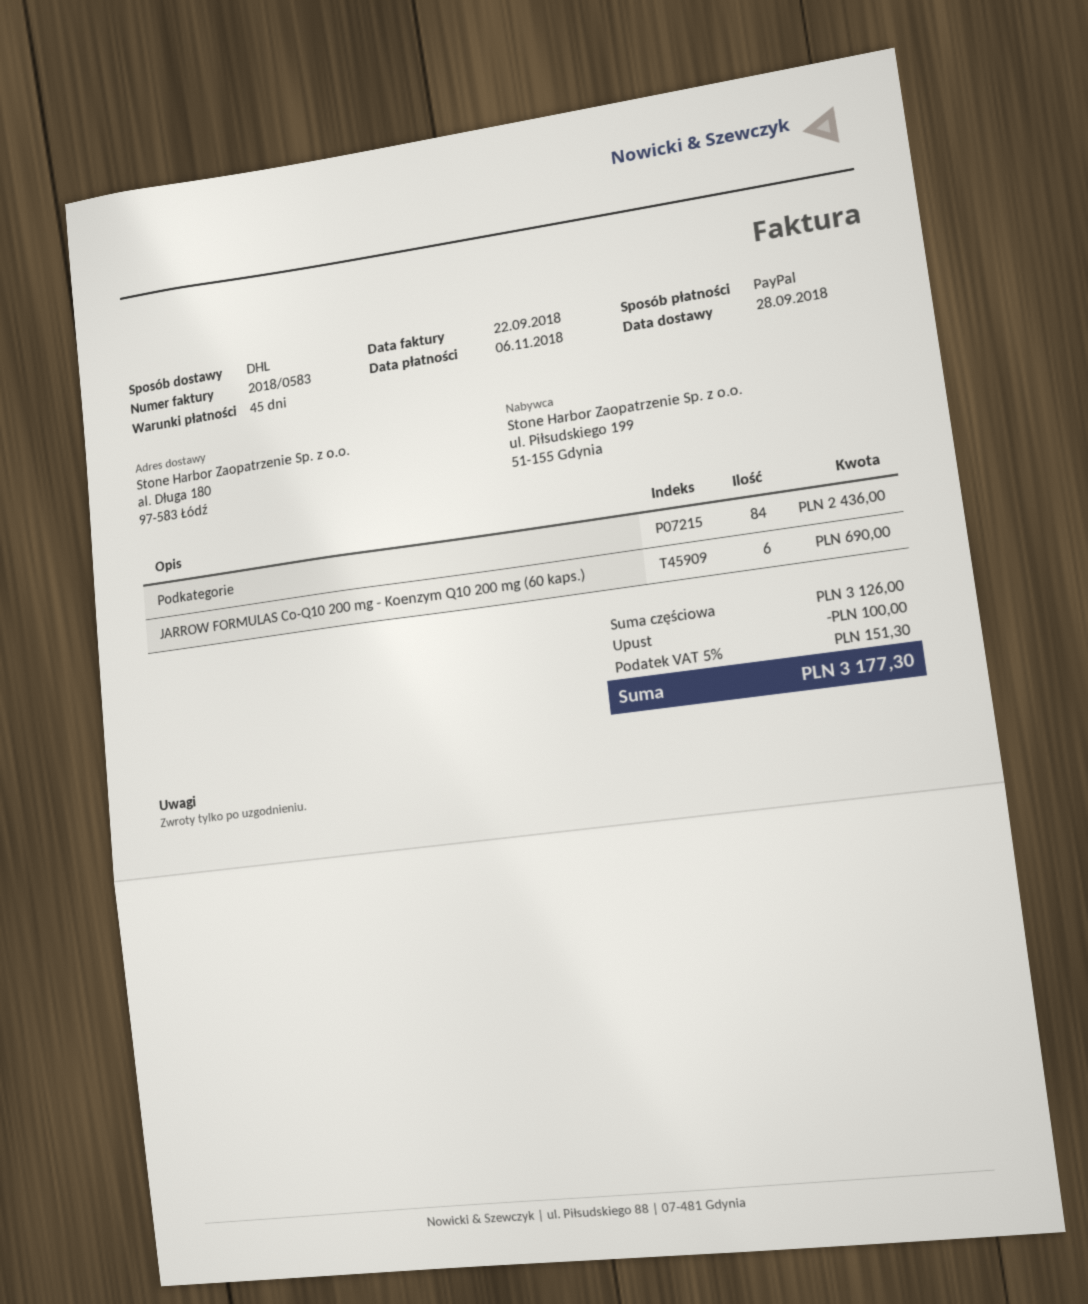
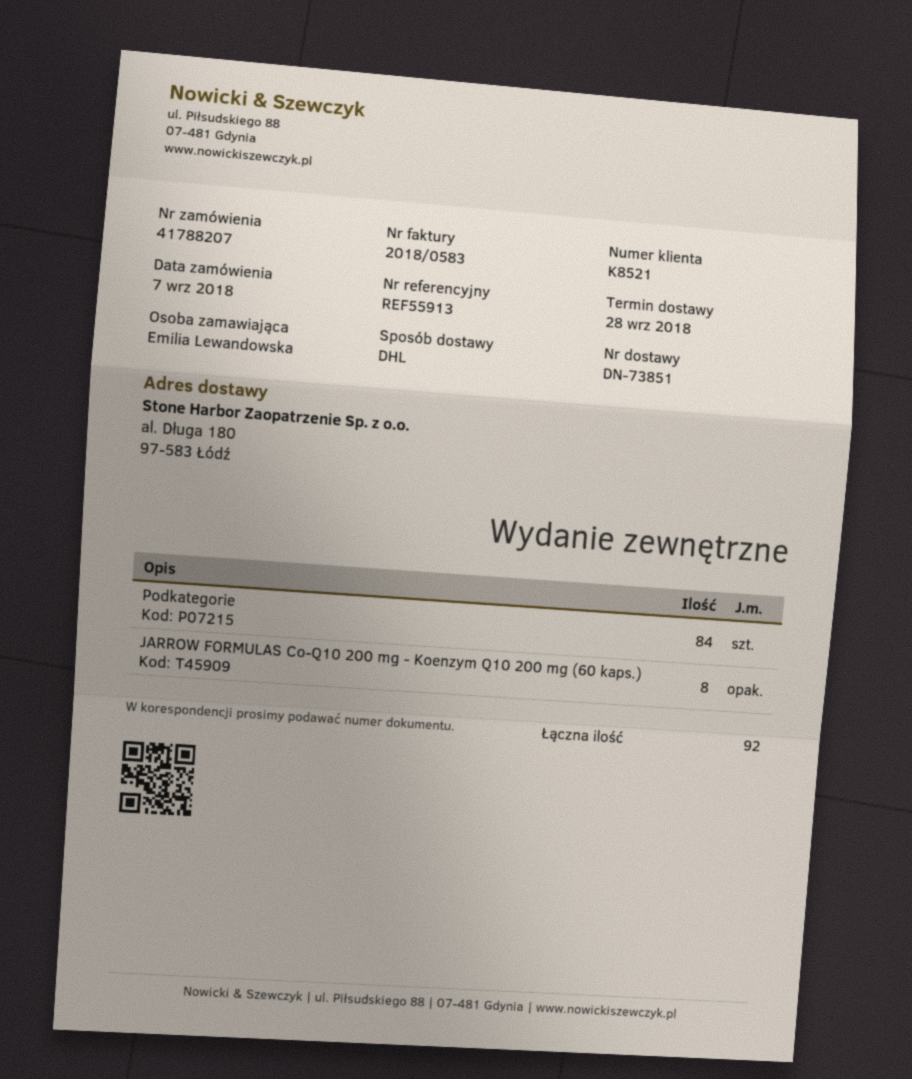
JARROW FORMULAS Co-Q10 200 mg - Koenzym Q10 200 mg (60 kaps.): 6 -> 8

